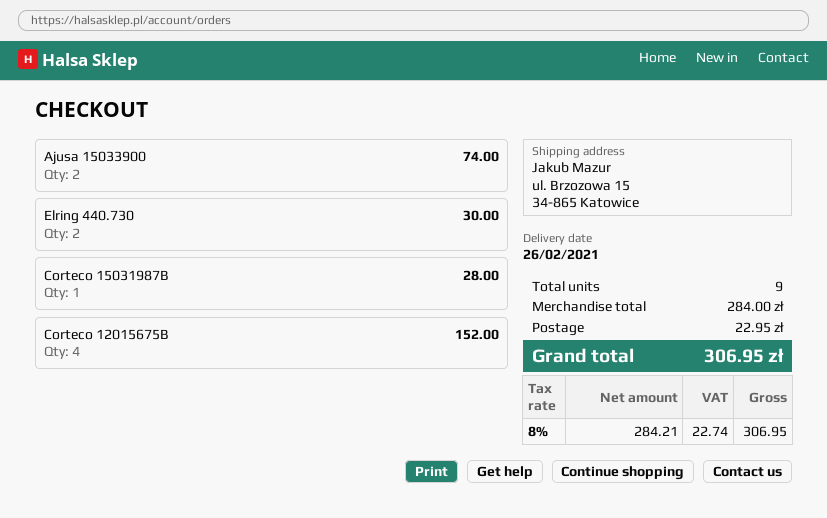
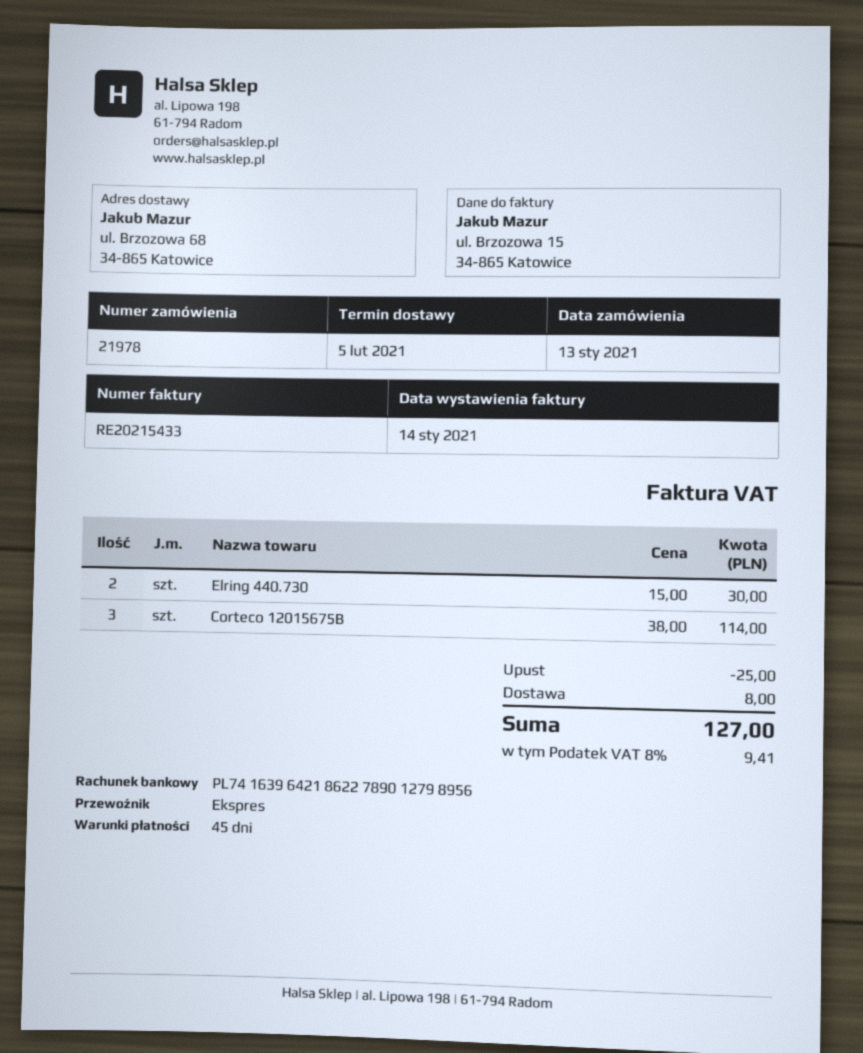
delivery date: 2021-02-26 -> 2021-02-05
ship to: ul. Brzozowa 15, 34-865 Katowice -> ul. Brzozowa 68, 34-865 Katowice
Ajusa 15033900: 2 for 74.00 -> none
Corteco 15031987B: 1 for 28.00 -> none
Corteco 12015675B: 4 for 152.00 -> 3 for 114.00
discount: none -> 25.00
shipping: 22.95 -> 8.00
tax: 8% = 22.74 -> 8% = 9.41
total: 306.95 -> 127.00

